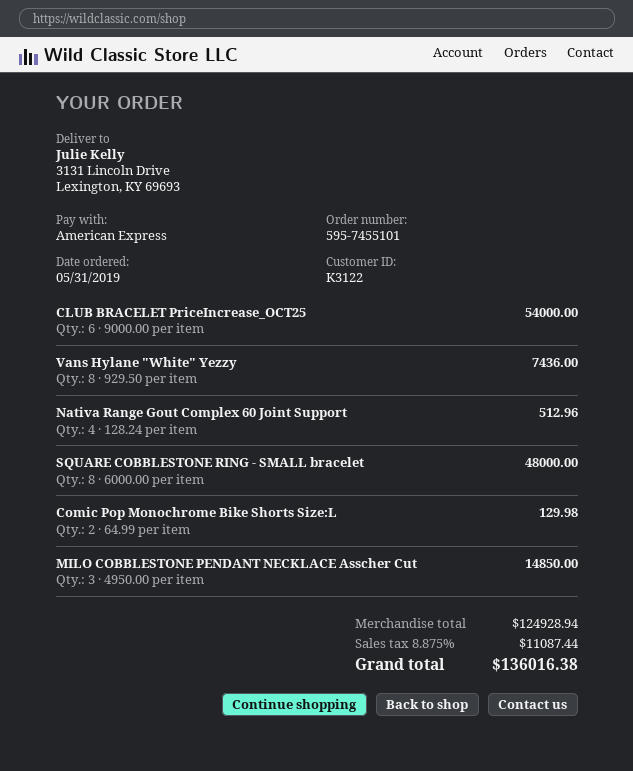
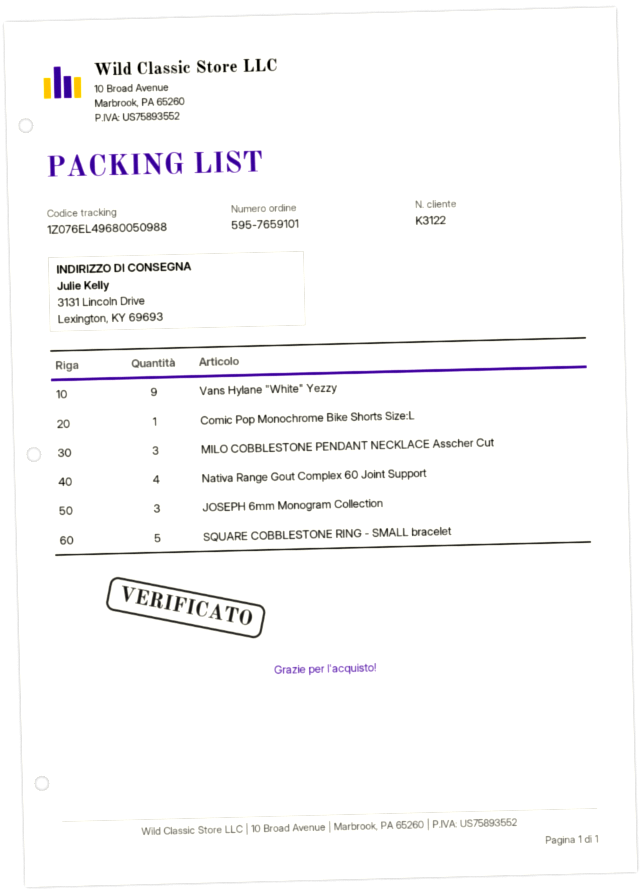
order number: 595-7455101 -> 595-7659101
CLUB BRACELET PriceIncrease_OCT25: 6 -> none
Vans Hylane "White" Yezzy: 8 -> 9
SQUARE COBBLESTONE RING - SMALL bracelet: 8 -> 5
Comic Pop Monochrome Bike Shorts Size:L: 2 -> 1
JOSEPH 6mm Monogram Collection: none -> 3

